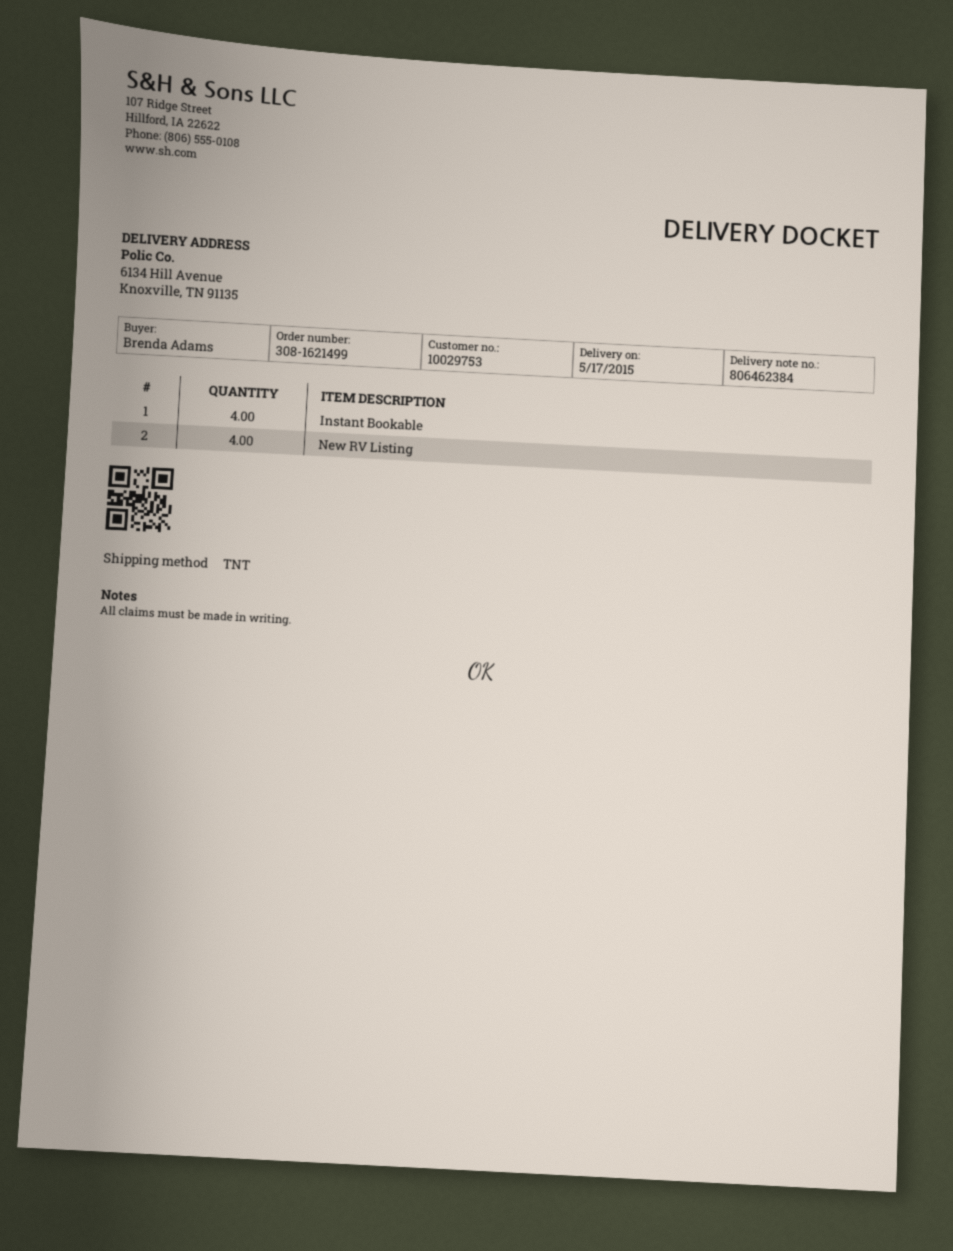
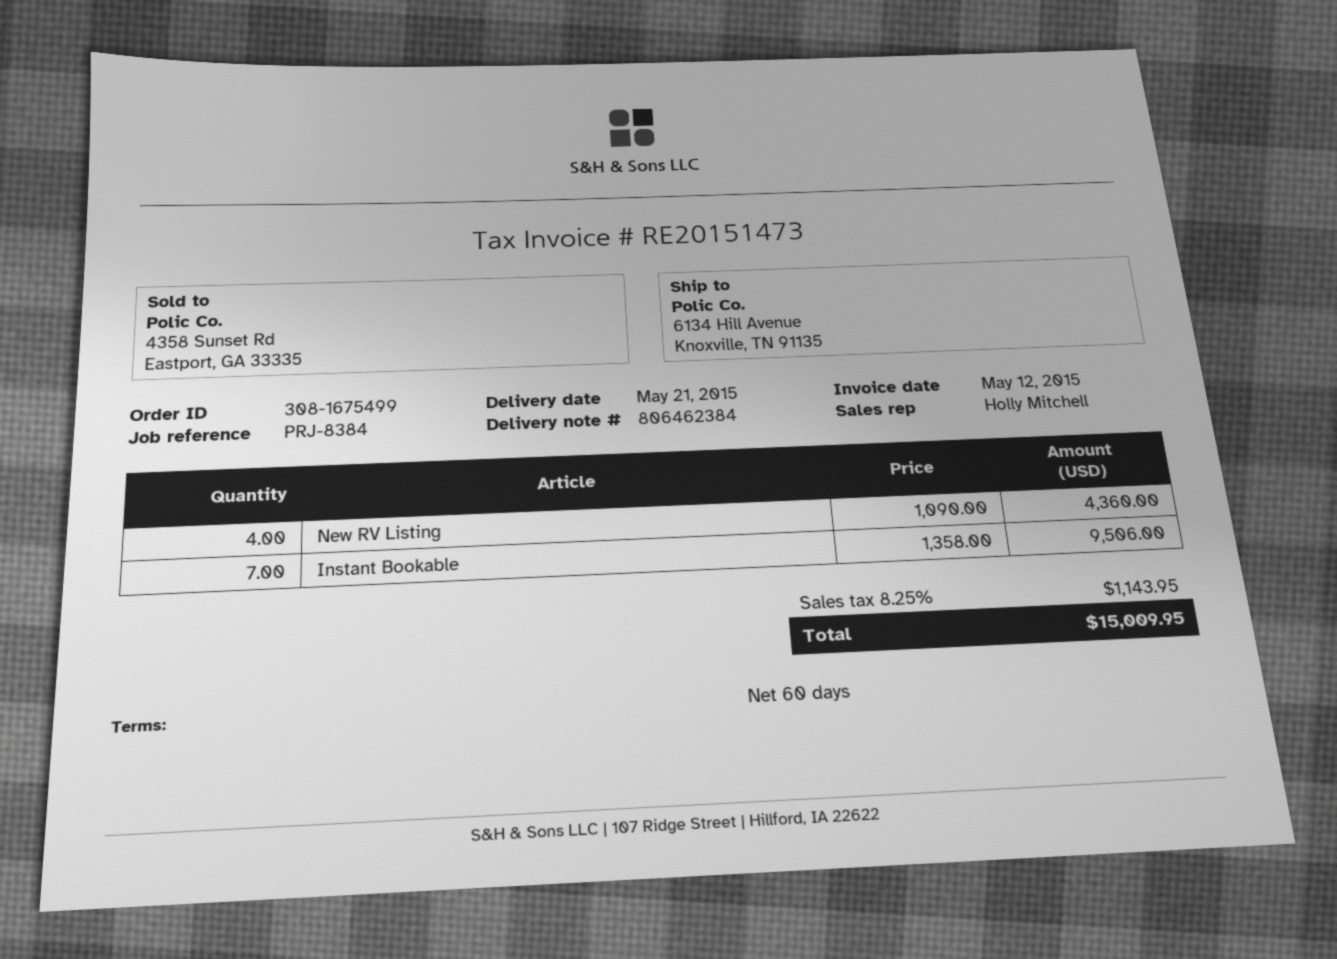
order number: 308-1621499 -> 308-1675499
delivery date: 2015-05-17 -> 2015-05-21
Instant Bookable: 4 -> 7

